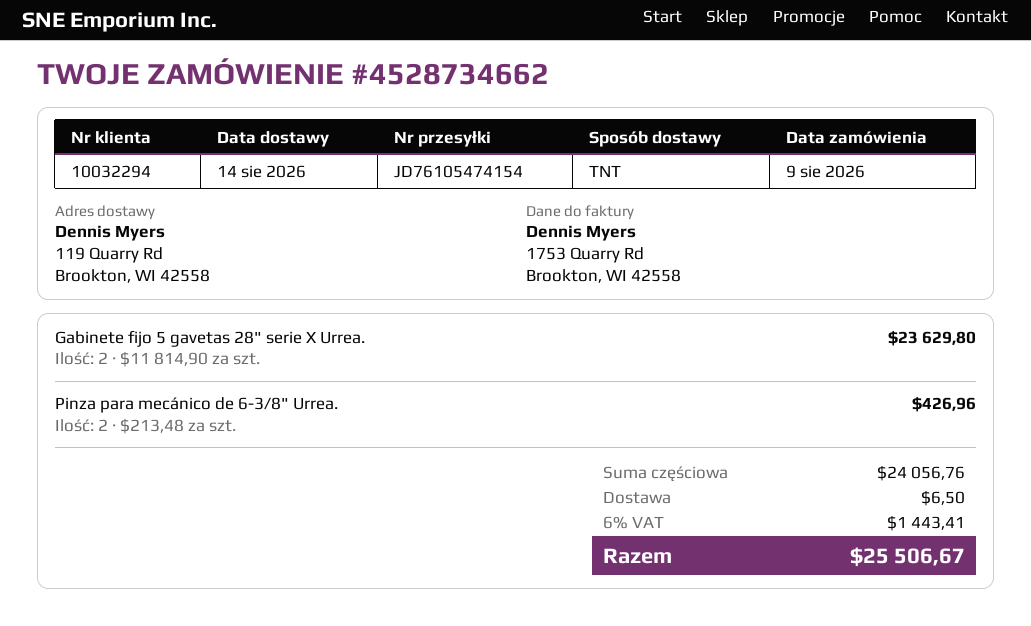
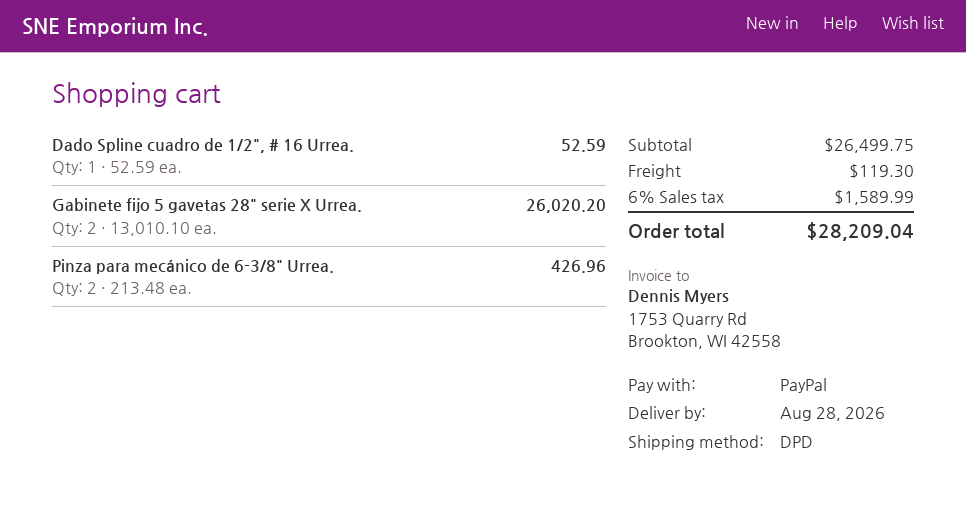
delivery date: 2026-08-14 -> 2026-08-28
shipping method: TNT -> DPD
Gabinete fijo 5 gavetas 28" serie X Urrea.: 2 x 11814.90 = 23629.80 -> 2 x 13010.10 = 26020.20
Dado Spline cuadro de 1/2", # 16 Urrea.: none -> 1 x 52.59 = 52.59
subtotal: 24056.76 -> 26499.75
shipping: 6.50 -> 119.30
tax: 6% = 1443.41 -> 6% = 1589.99
total: 25506.67 -> 28209.04

